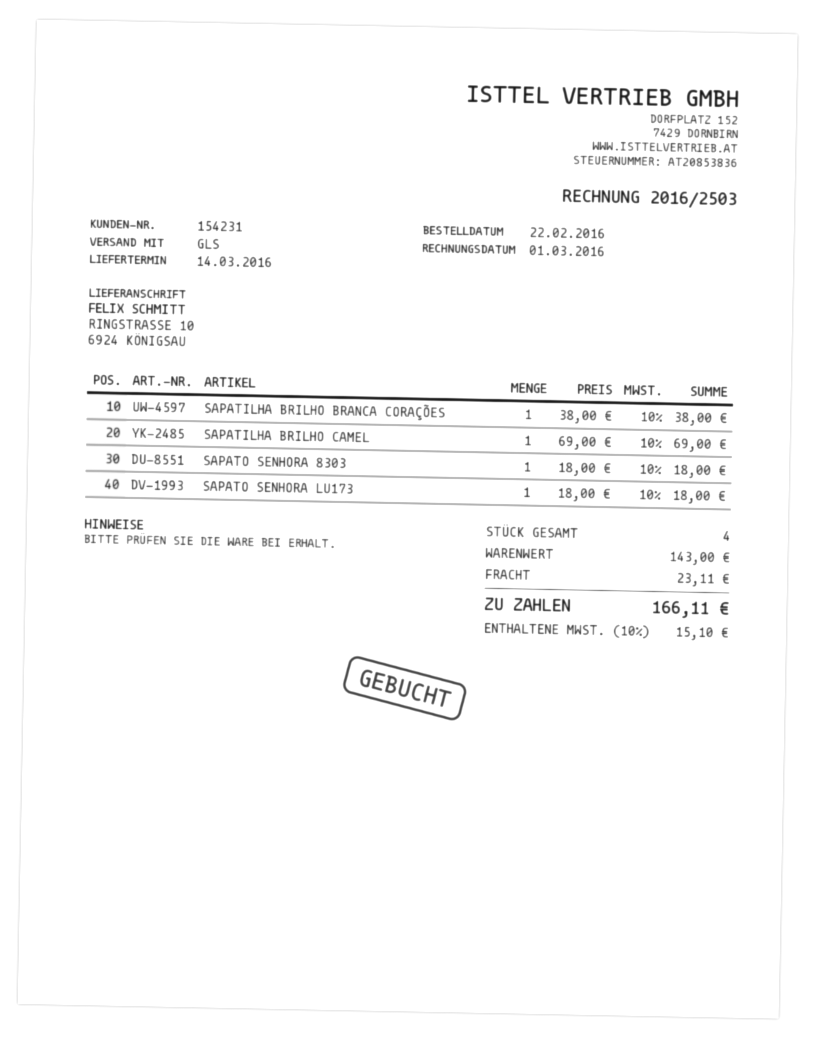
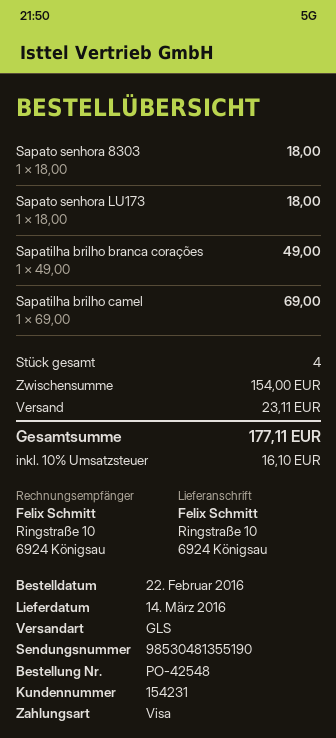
SAPATILHA BRILHO BRANCA CORAÇÕES: 1 x 38.00 = 38.00 -> 1 x 49.00 = 49.00
subtotal: 143.00 -> 154.00
tax: 10% = 15.10 -> 10% = 16.10
total: 166.11 -> 177.11

